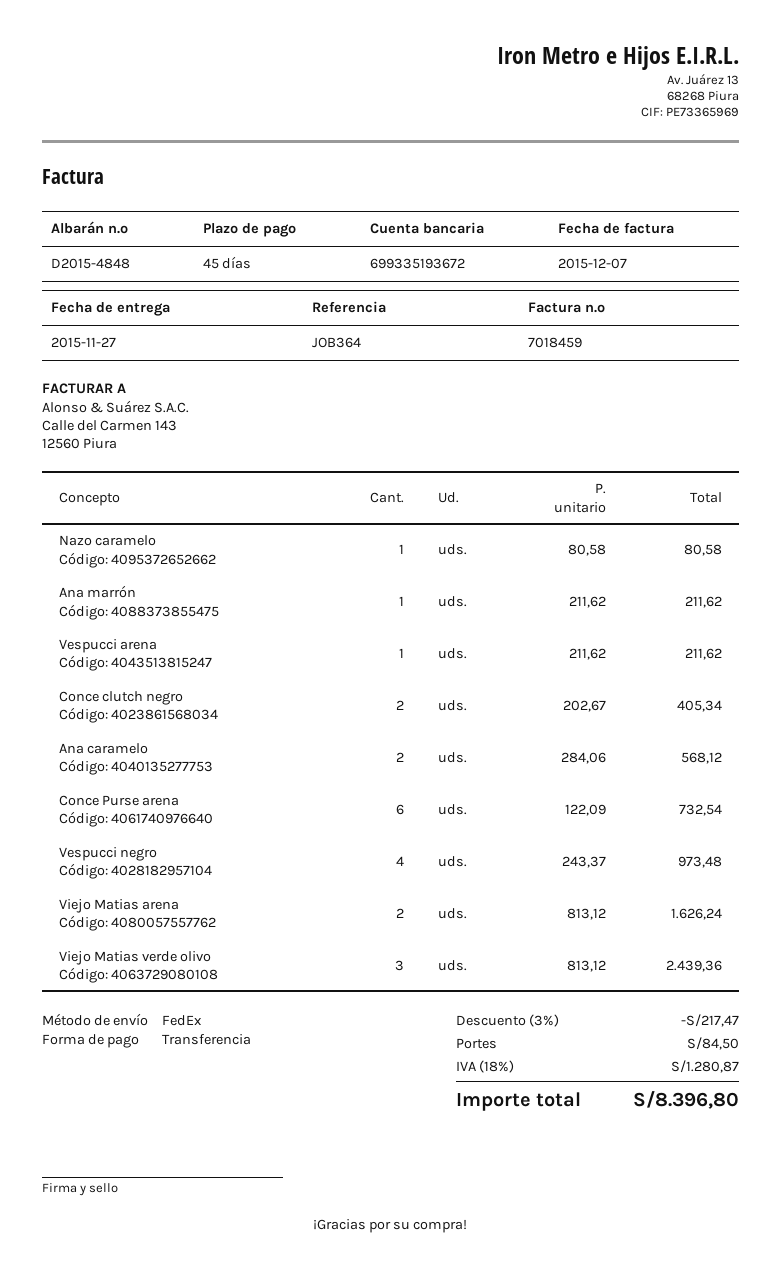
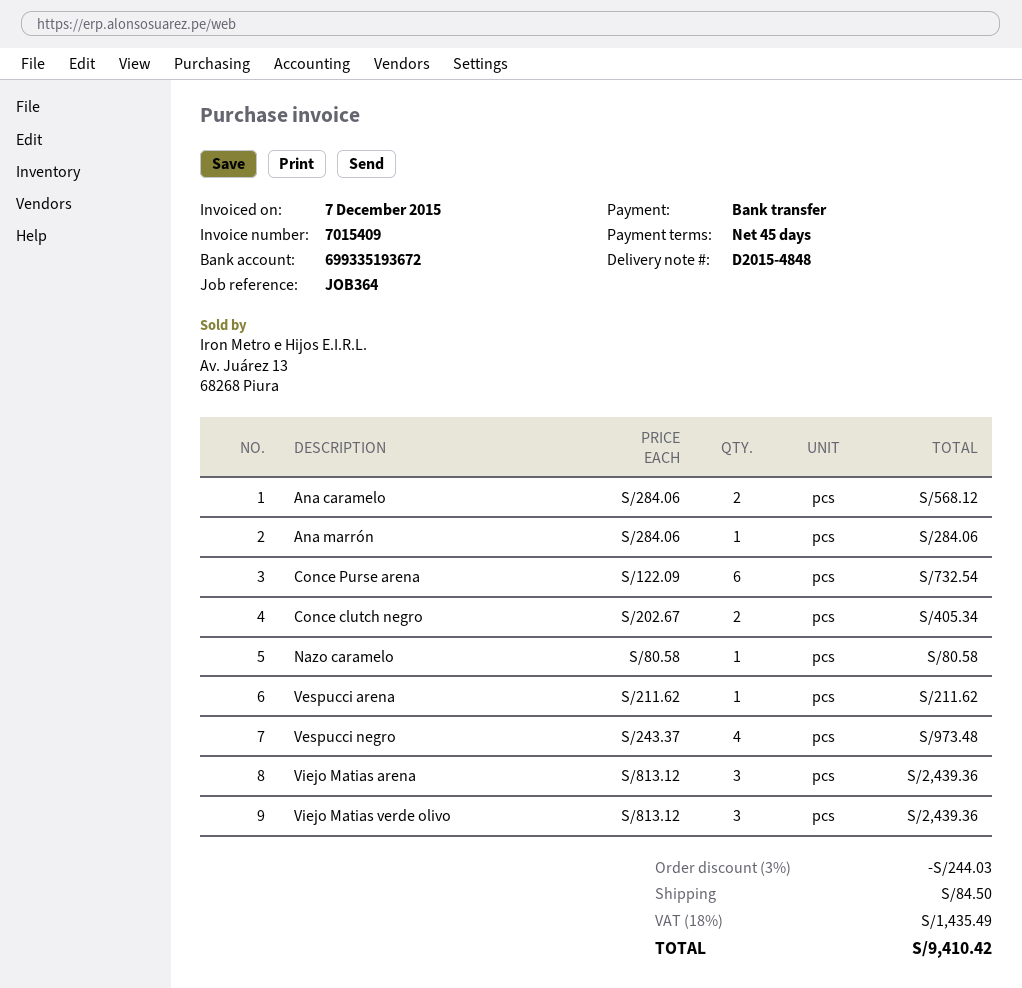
invoice number: 7018459 -> 7015409
Ana marrón: 1 x 211.62 = 211.62 -> 1 x 284.06 = 284.06
Viejo Matias arena: 2 x 813.12 = 1626.24 -> 3 x 813.12 = 2439.36
discount: 3% = 217.47 -> 3% = 244.03
tax: 18% = 1280.87 -> 18% = 1435.49
total: 8396.80 -> 9410.42

